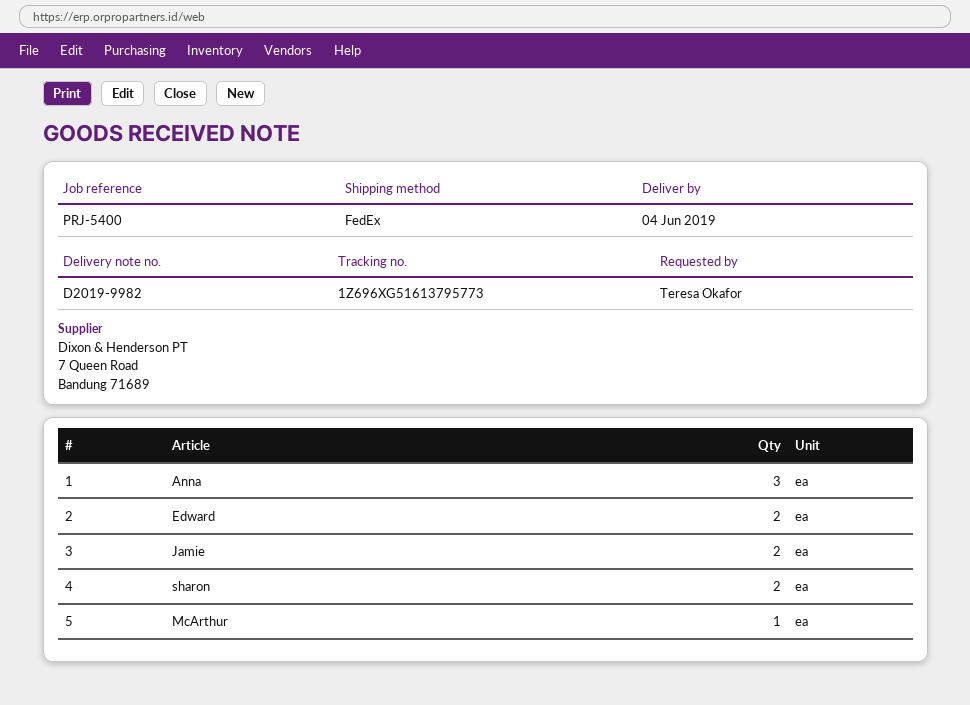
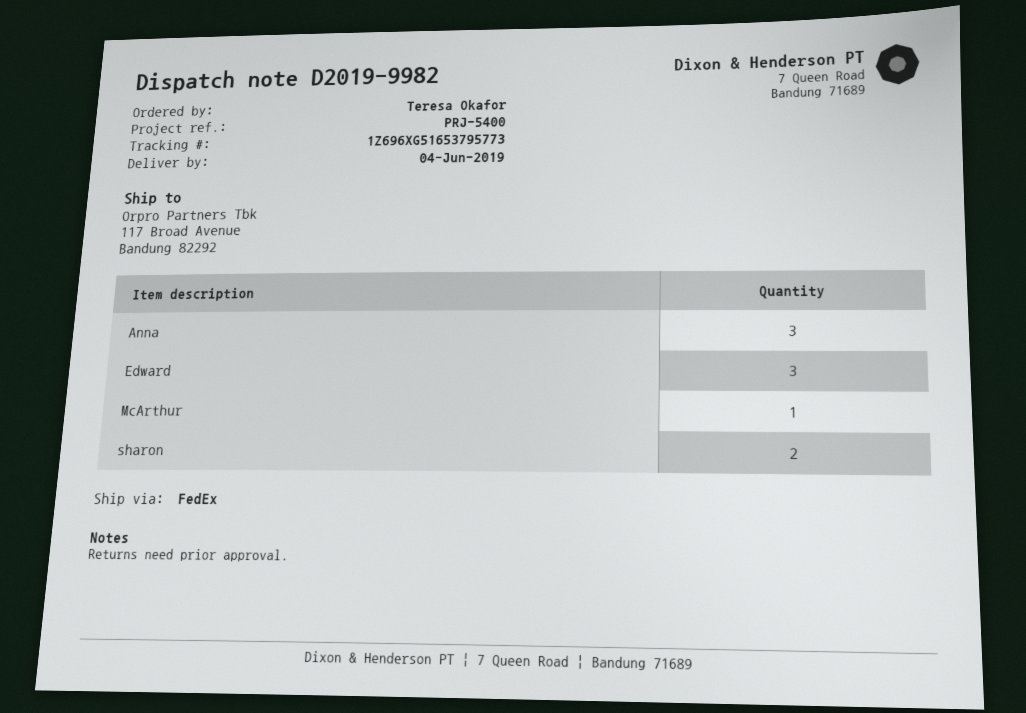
tracking number: 1Z696XG51613795773 -> 1Z696XG51653795773
Edward: 2 -> 3
Jamie: 2 -> none

